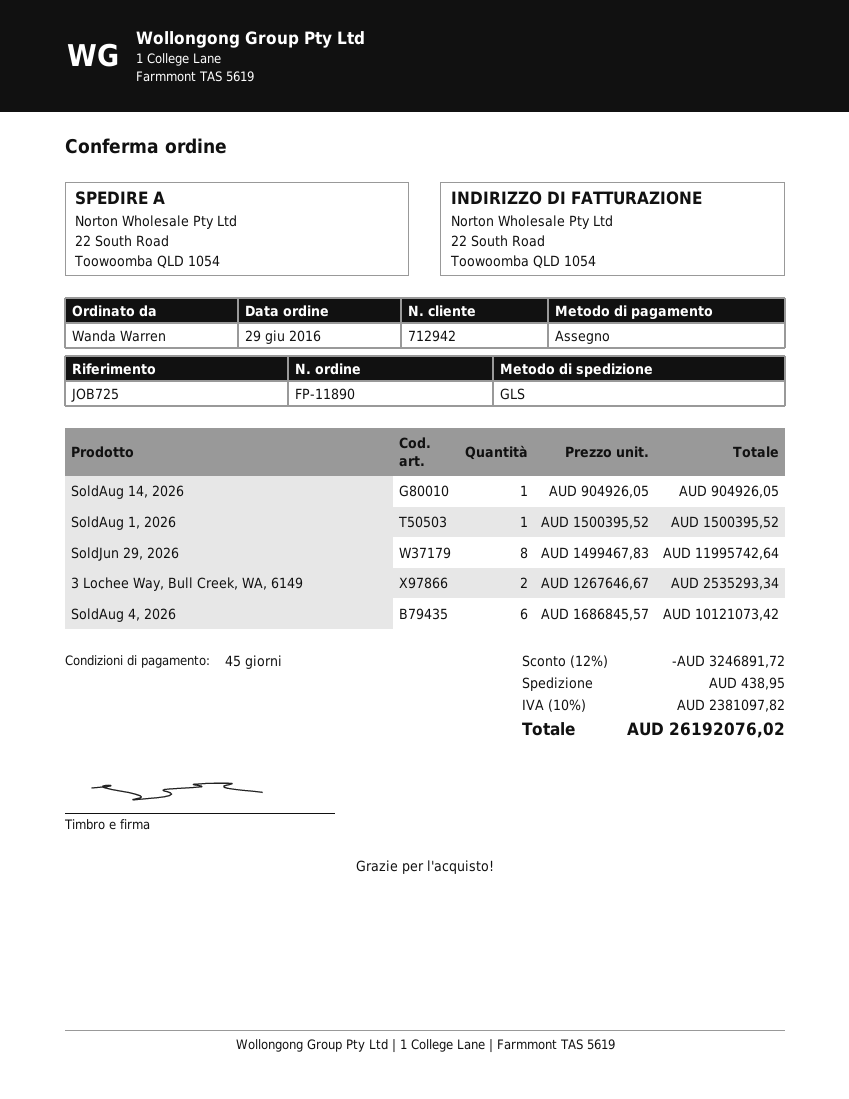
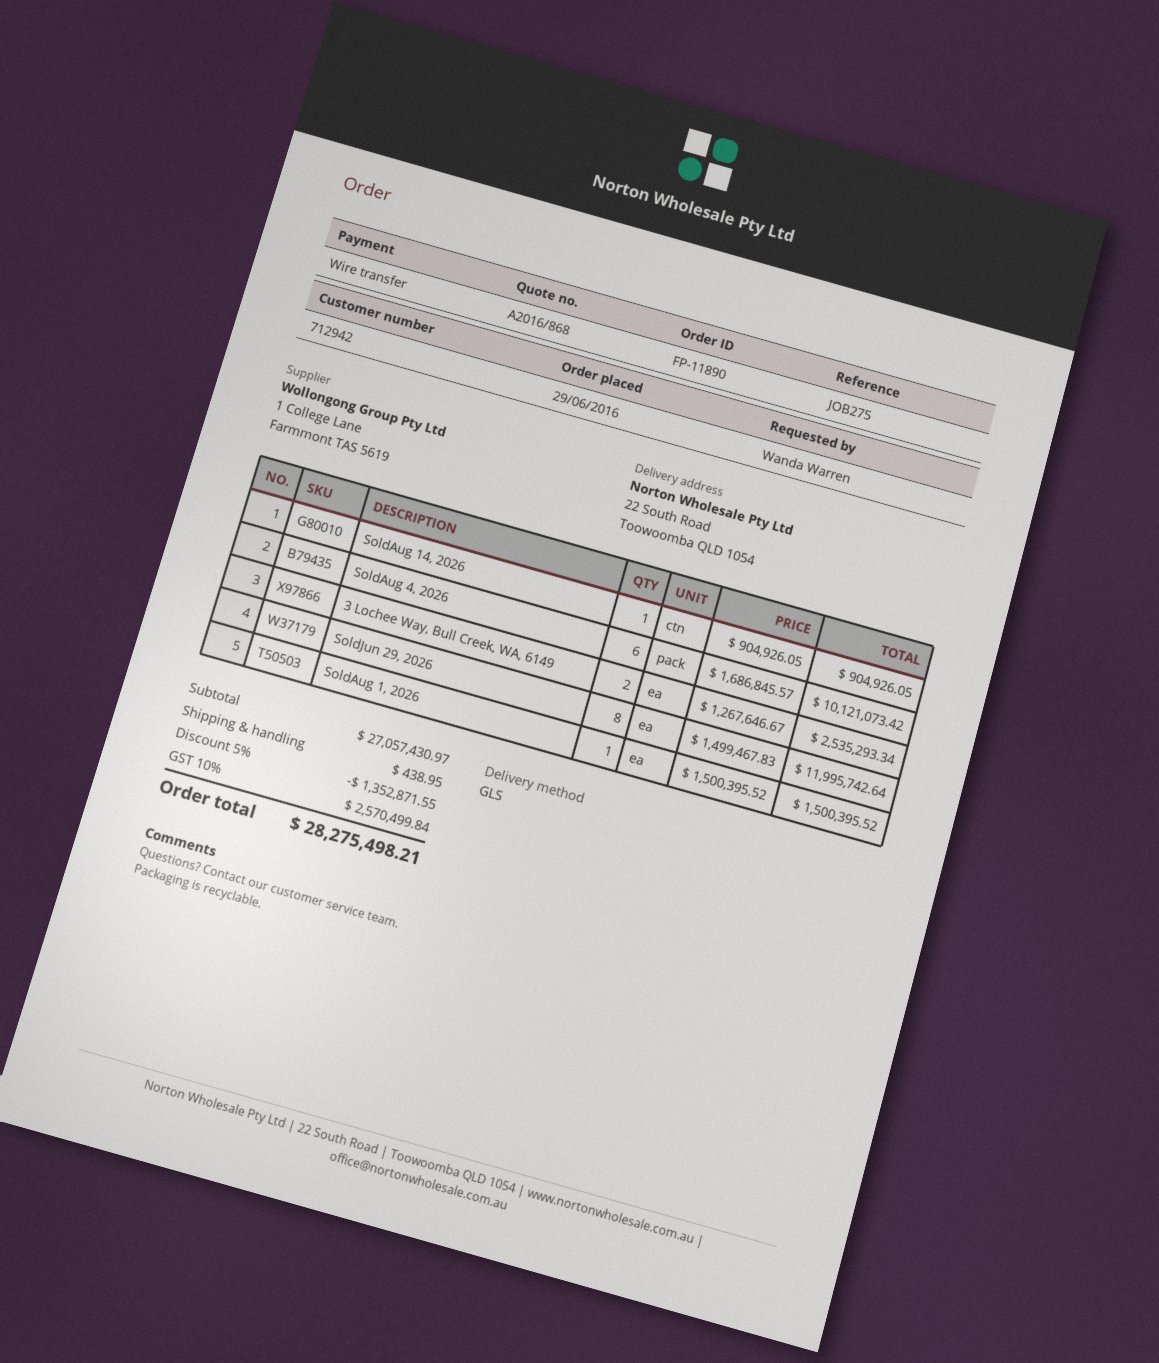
reference: JOB725 -> JOB275
payment method: cheque -> bank transfer
discount: 12% = 3246891.72 -> 5% = 1352871.55
tax: 10% = 2381097.82 -> 10% = 2570499.84
total: 26192076.02 -> 28275498.21

